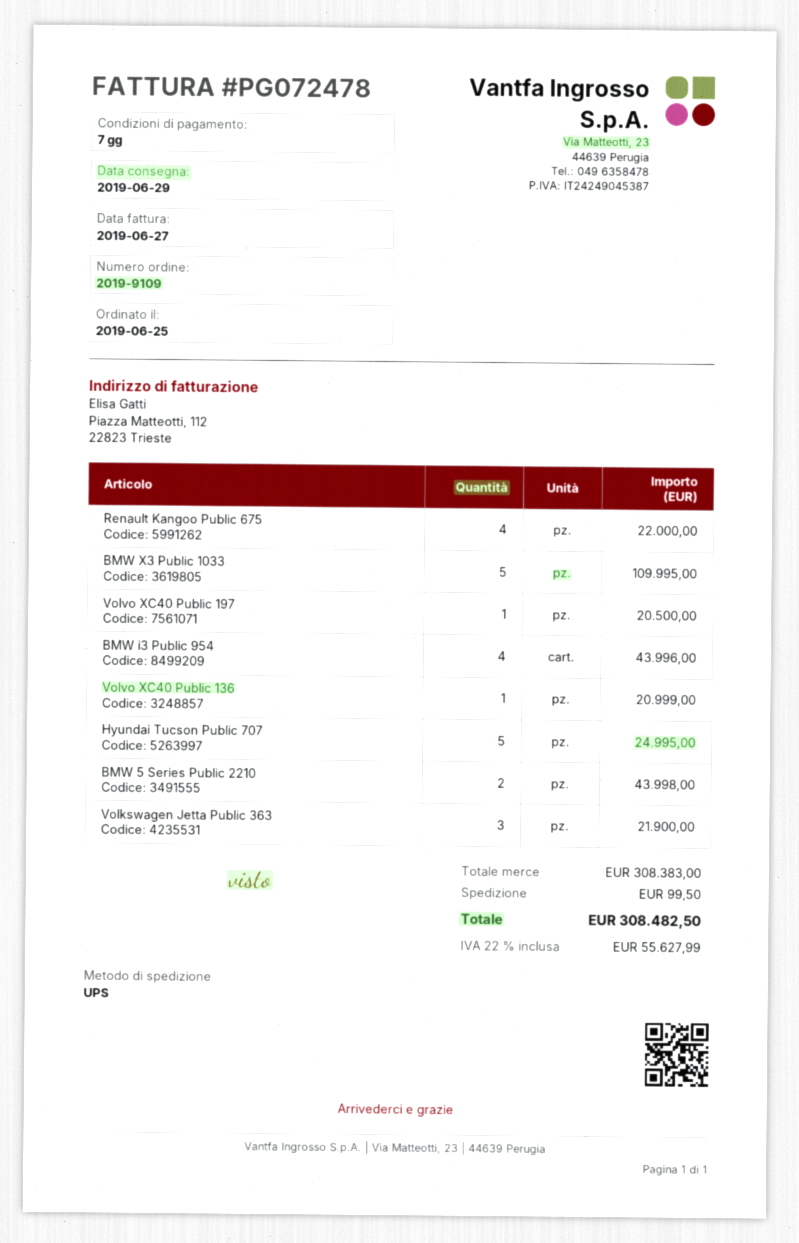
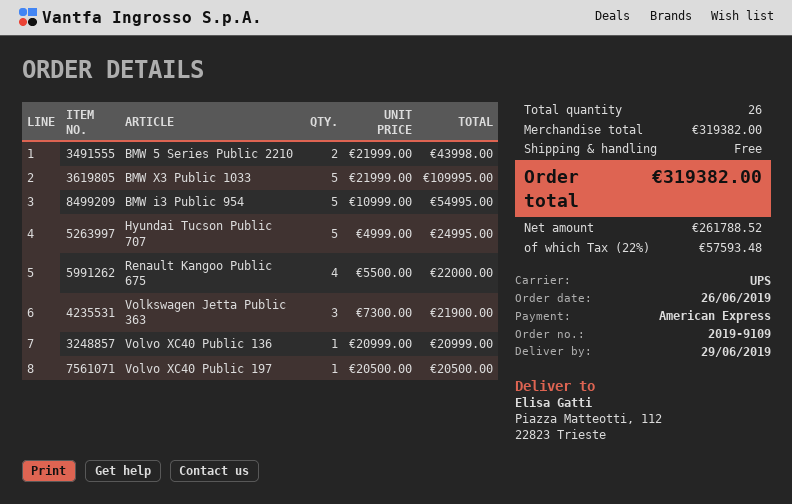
order date: 2019-06-25 -> 2019-06-26
BMW i3 Public 954: 4 for 43996.00 -> 5 for 54995.00
subtotal: 308383.00 -> 319382.00
shipping: 99.50 -> 0.00
tax: 22% = 55627.99 -> 22% = 57593.48
total: 308482.50 -> 319382.00

